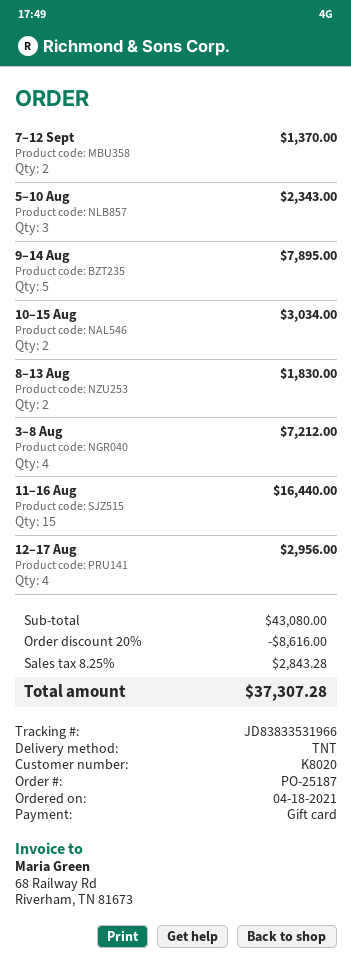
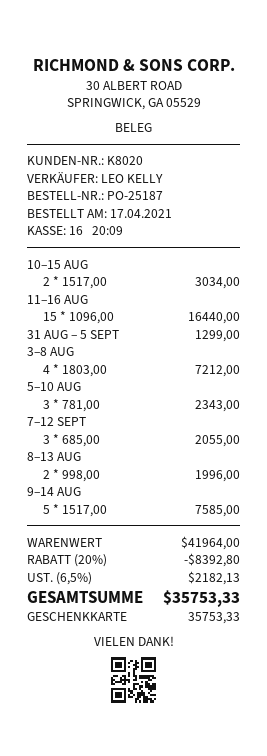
order date: 2021-04-18 -> 2021-04-17
7–12 Sept: 2 for 1370.00 -> 3 for 2055.00
9–14 Aug: 5 for 7895.00 -> 5 for 7585.00
8–13 Aug: 2 for 1830.00 -> 2 for 1996.00
12–17 Aug: 4 for 2956.00 -> none
31 AUG – 5 SEPT: none -> 1 for 1299.00
subtotal: 43080.00 -> 41964.00
discount: 20% = 8616.00 -> 20% = 8392.80
tax: 8.25% = 2843.28 -> 6.5% = 2182.13
total: 37307.28 -> 35753.33

